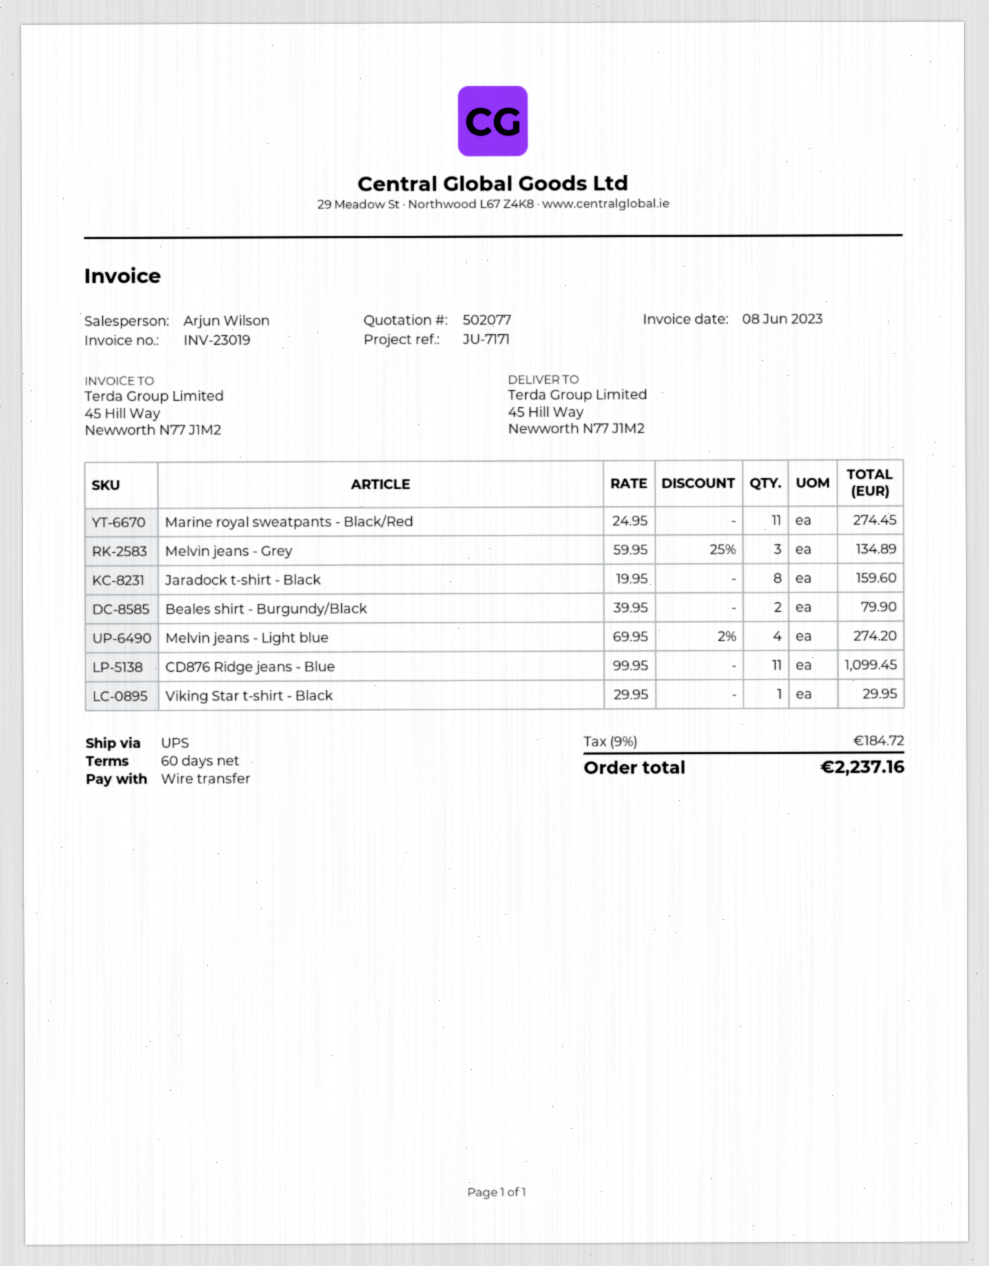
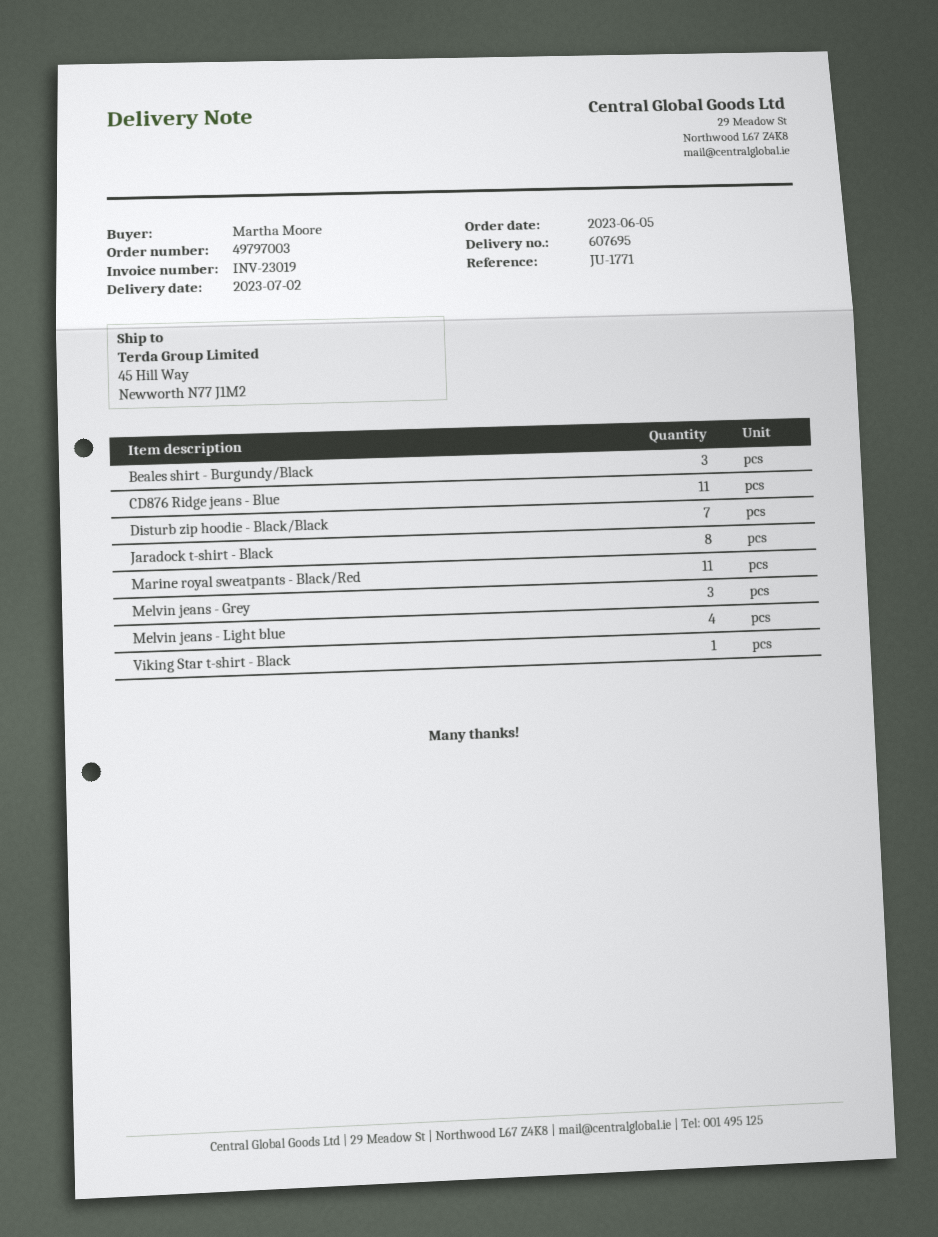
reference: JU-7171 -> JU-1771
Beales shirt - Burgundy/Black: 2 -> 3
Disturb zip hoodie - Black/Black: none -> 7

